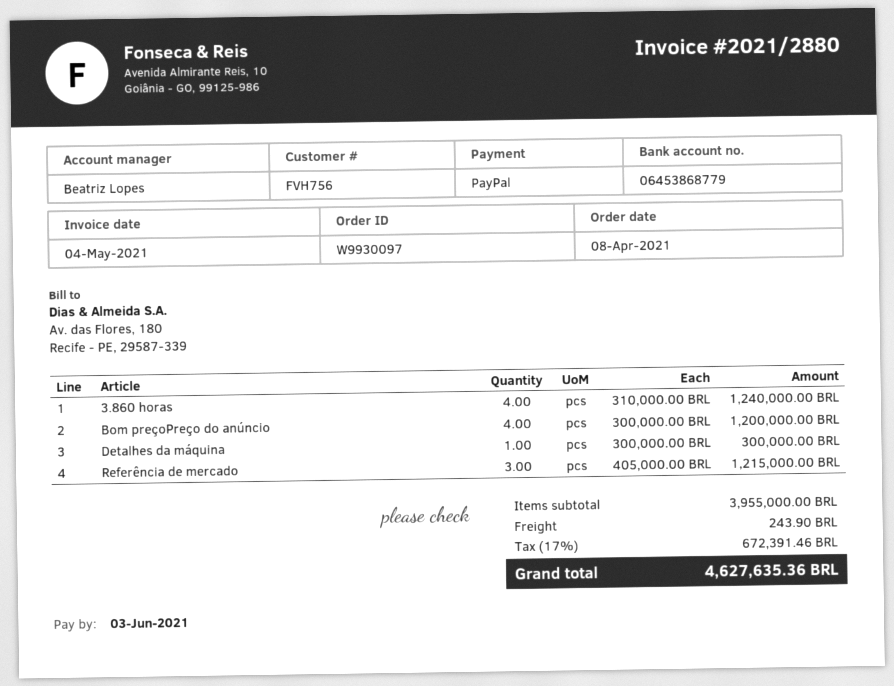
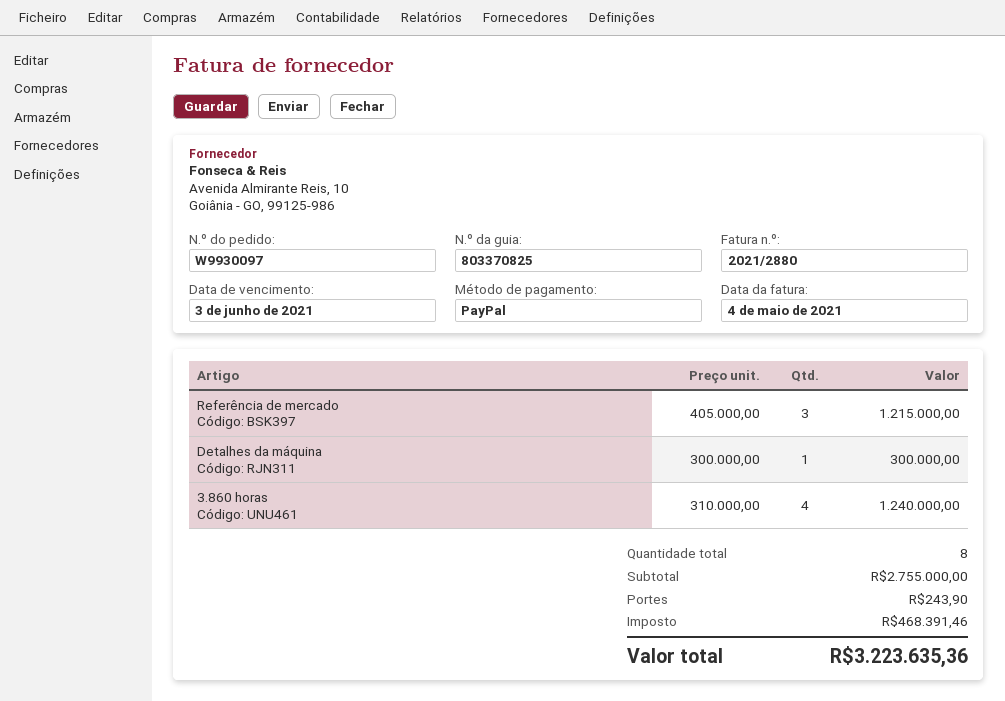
Bom preçoPreço do anúncio: 4 x 300000.00 = 1200000.00 -> none
subtotal: 3955000.00 -> 2755000.00
tax: 672391.46 -> 468391.46
total: 4627635.36 -> 3223635.36

